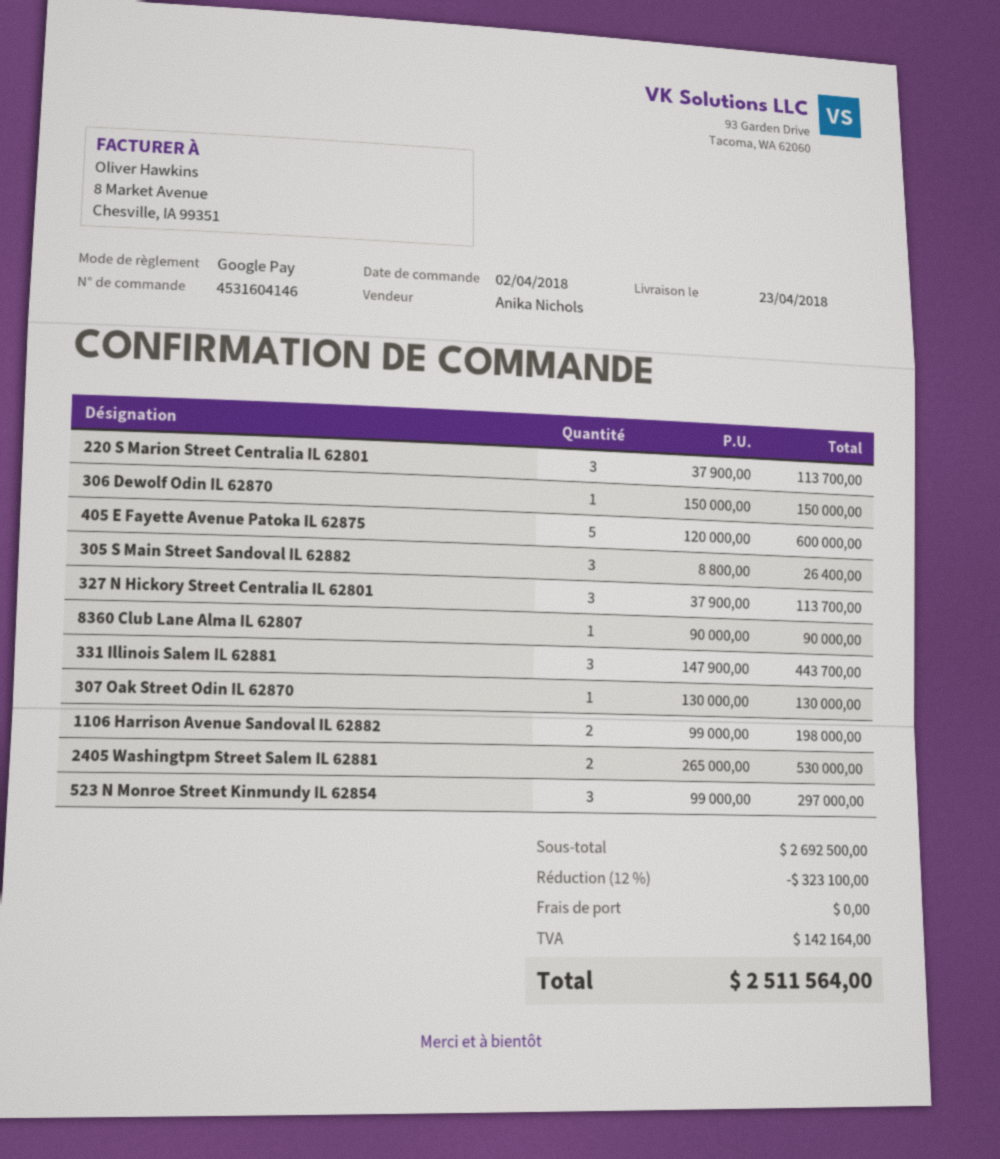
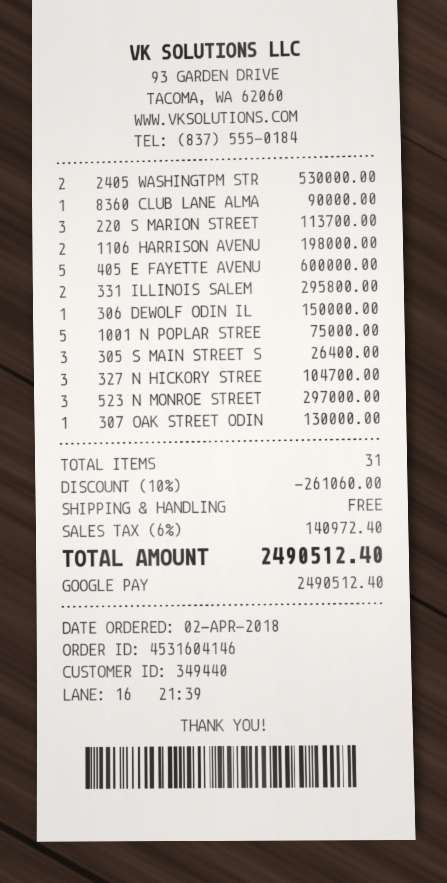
327 N Hickory Street Centralia IL 62801: 3 for 113700.00 -> 3 for 104700.00
331 Illinois Salem IL 62881: 3 for 443700.00 -> 2 for 295800.00
1001 N POPLAR STREE: none -> 5 for 75000.00
discount: 12% = 323100.00 -> 10% = 261060.00
tax: 142164.00 -> 140972.40
total: 2511564.00 -> 2490512.40

